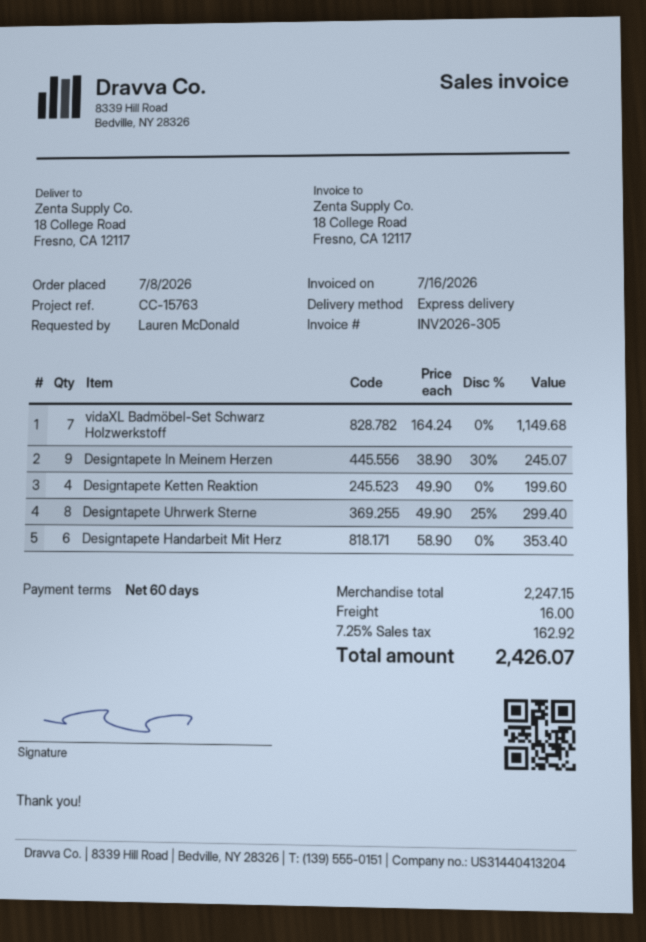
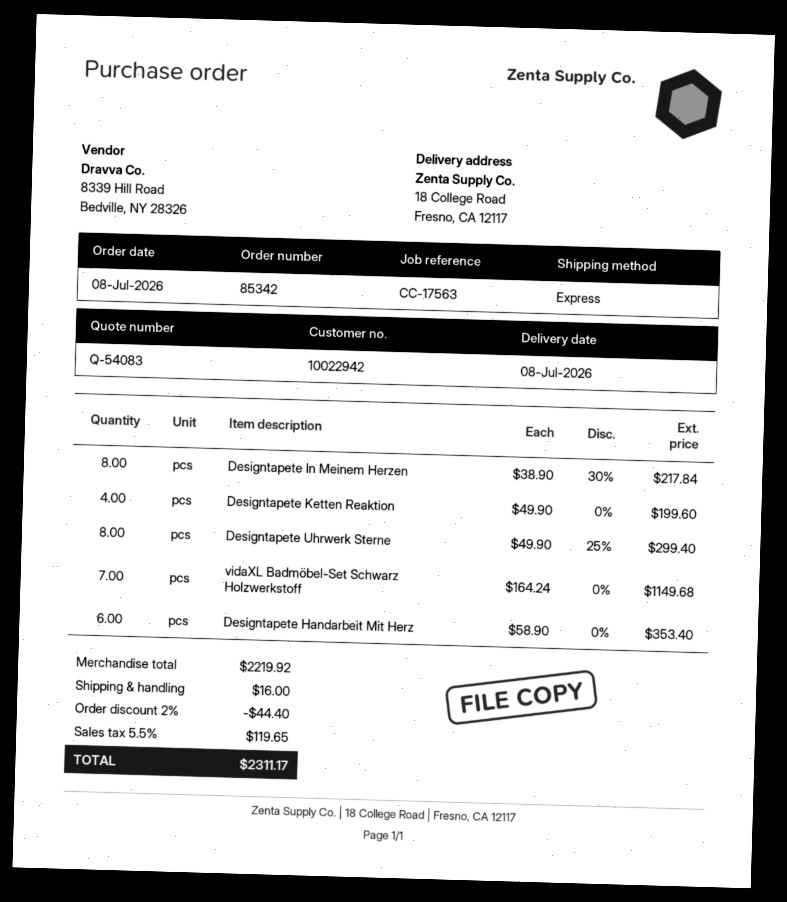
reference: CC-15763 -> CC-17563
Designtapete In Meinem Herzen: 9 x 38.90 - 30% = 245.07 -> 8 x 38.90 - 30% = 217.84
subtotal: 2247.15 -> 2219.92
discount: none -> 2% = 44.40
tax: 7.25% = 162.92 -> 5.5% = 119.65
total: 2426.07 -> 2311.17

